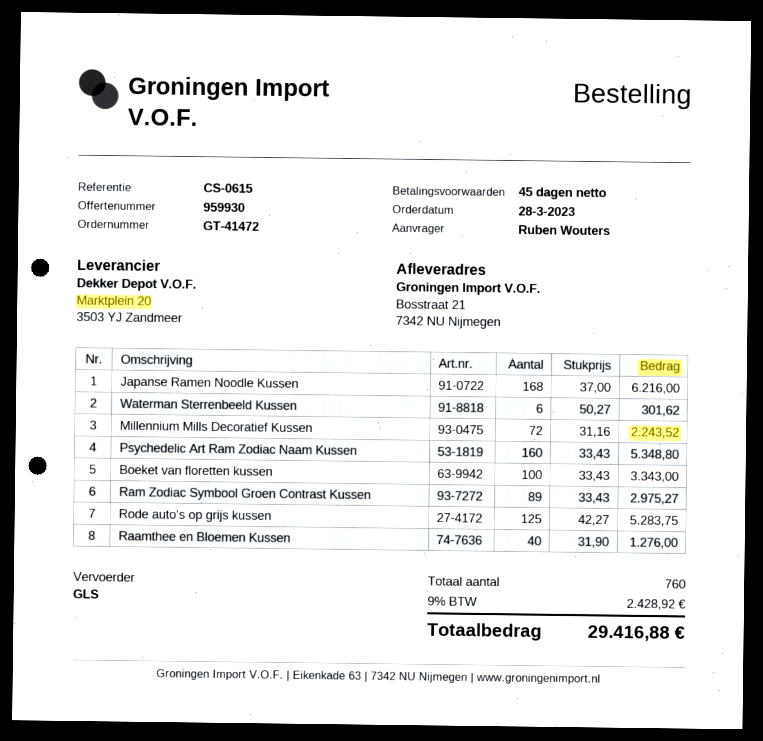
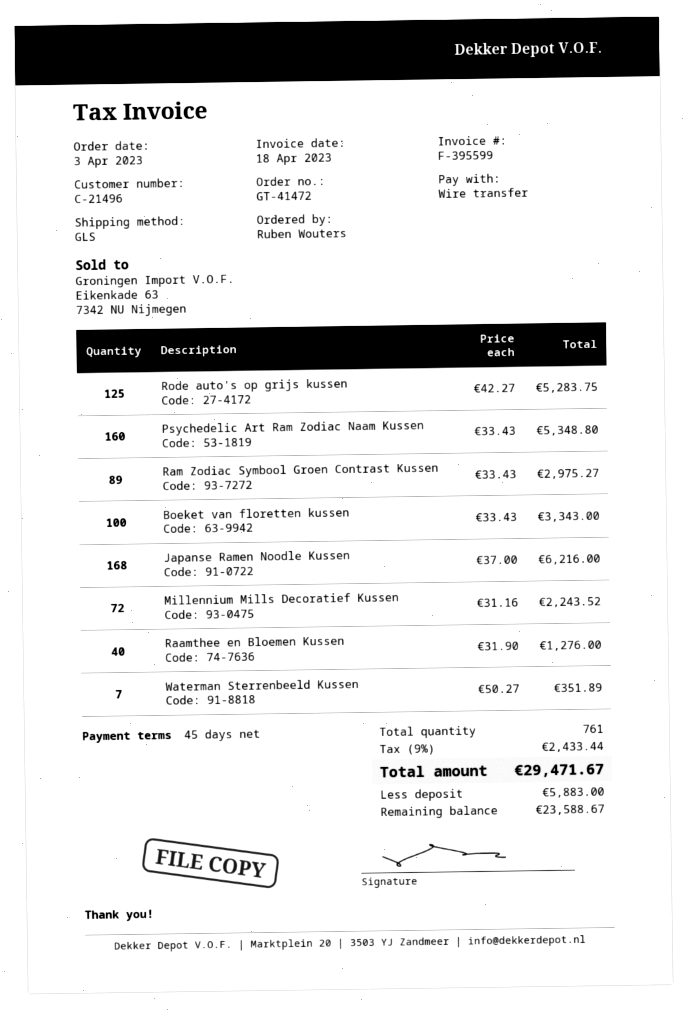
order date: 2023-03-28 -> 2023-04-03
Waterman Sterrenbeeld Kussen: 6 x 50.27 = 301.62 -> 7 x 50.27 = 351.89
total quantity: 760 -> 761
tax: 9% = 2428.92 -> 9% = 2433.44
total: 29416.88 -> 29471.67

